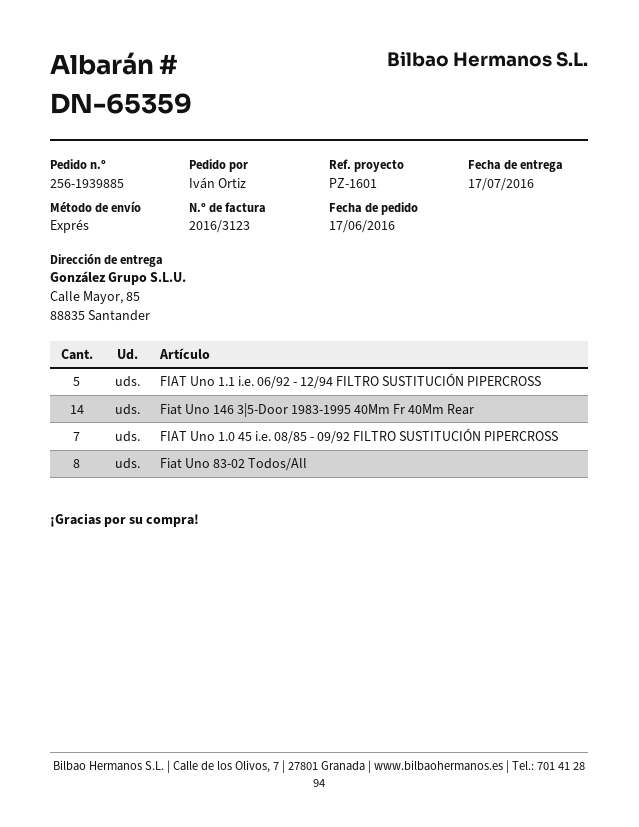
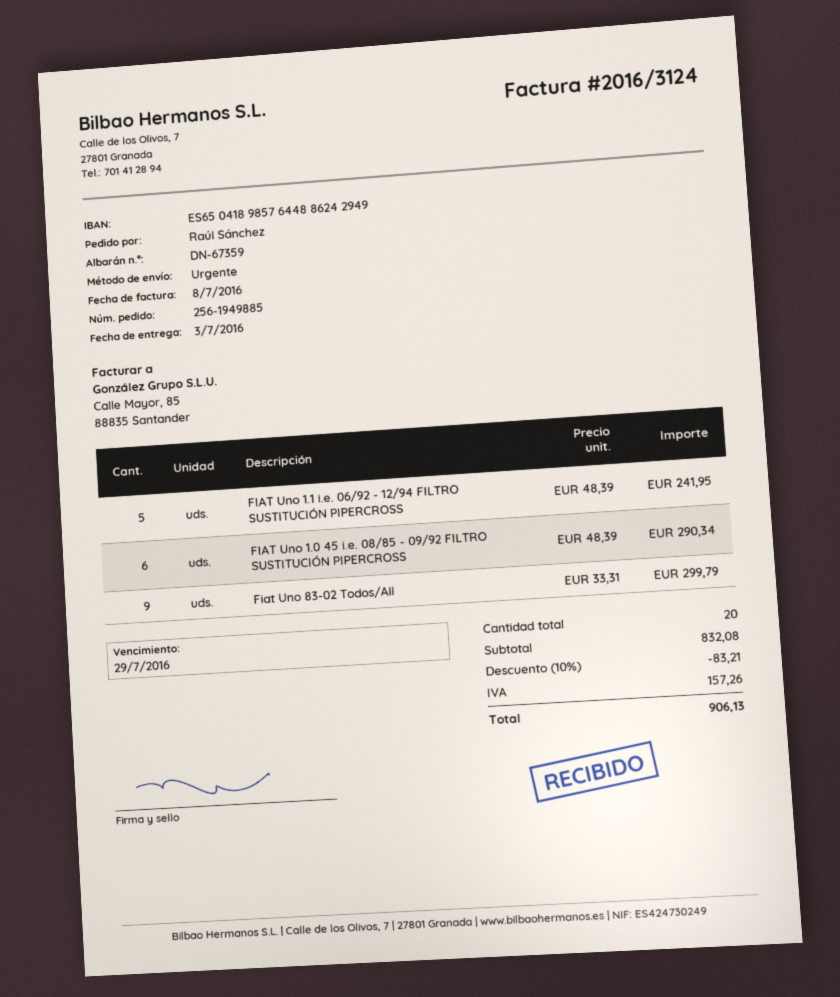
order number: 256-1939885 -> 256-1949885
delivery note number: DN-65359 -> DN-67359
delivery date: 2016-07-17 -> 2016-07-03
invoice number: 2016/3123 -> 2016/3124
ordered by: Iván Ortiz -> Raúl Sánchez
Fiat Uno 146 3|5-Door 1983-1995 40Mm Fr 40Mm Rear: 14 -> none
FIAT Uno 1.0 45 i.e. 08/85 - 09/92 FILTRO SUSTITUCIÓN PIPERCROSS: 7 -> 6
Fiat Uno 83-02 Todos/All: 8 -> 9

